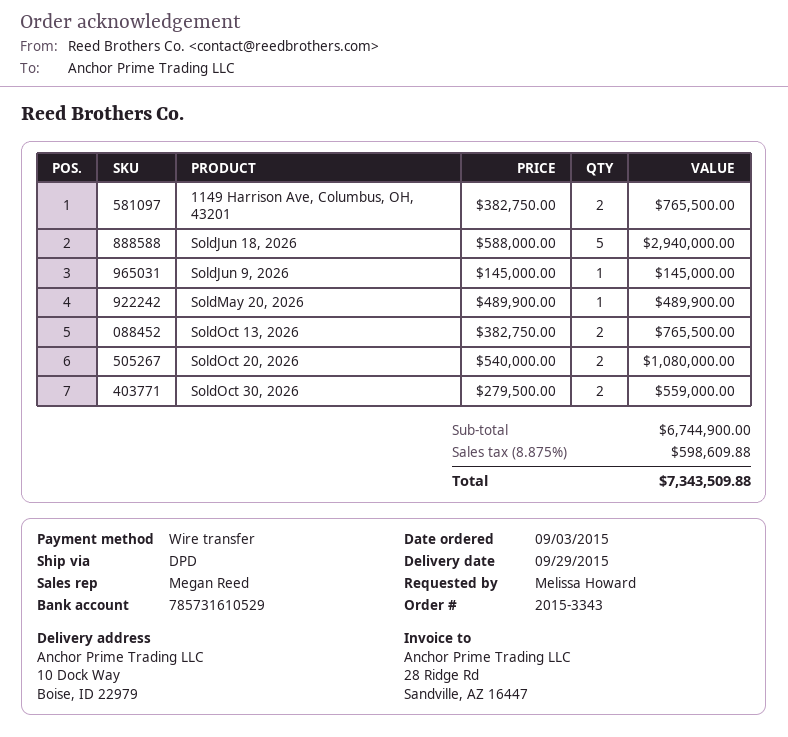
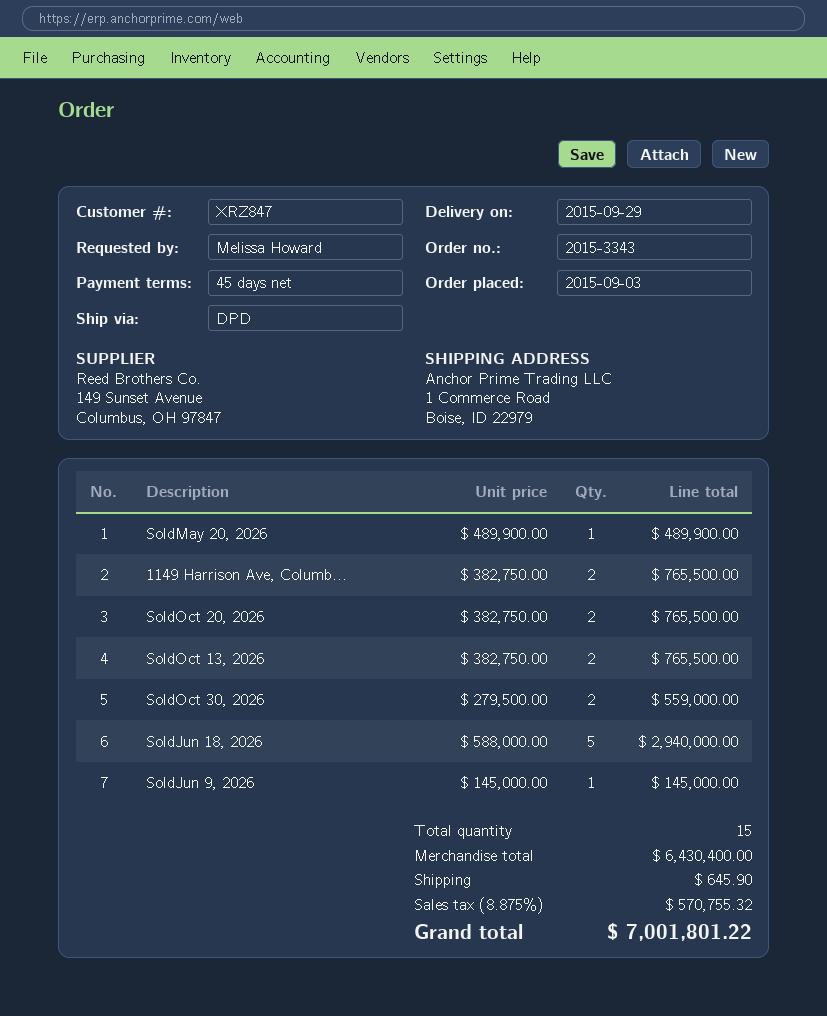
ship to: 10 Dock Way, Boise, ID 22979 -> 1 Commerce Road, Boise, ID 22979
SoldOct 20, 2026: 2 x 540000.00 = 1080000.00 -> 2 x 382750.00 = 765500.00
subtotal: 6744900.00 -> 6430400.00
shipping: none -> 645.90
tax: 8.875% = 598609.88 -> 8.875% = 570755.32
total: 7343509.88 -> 7001801.22

